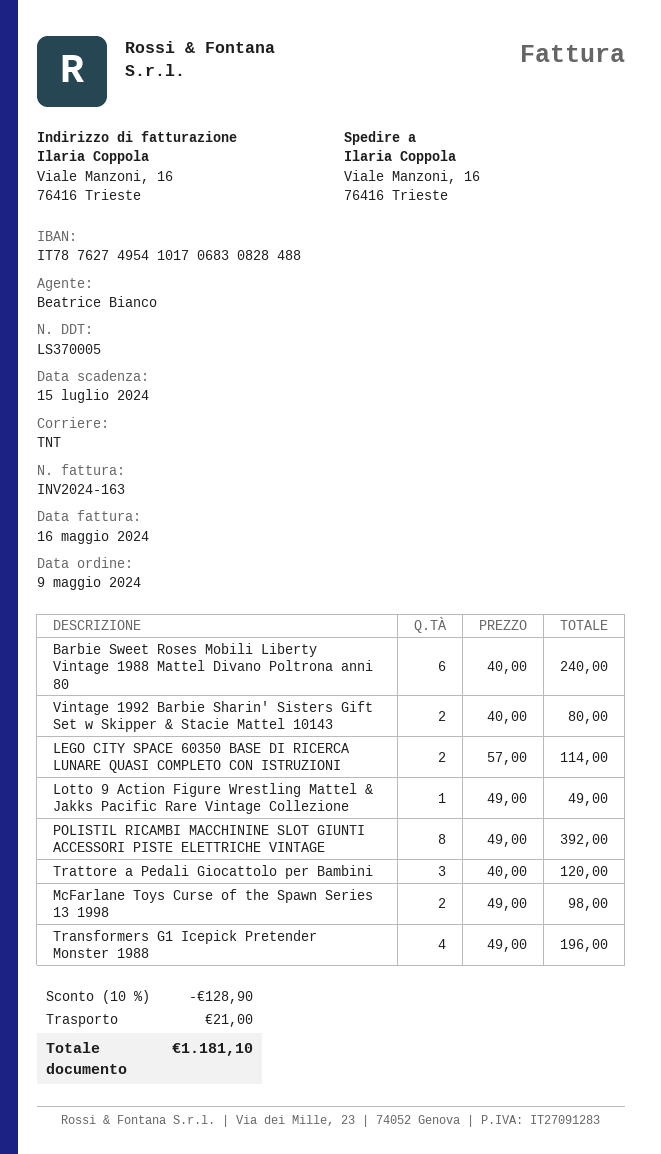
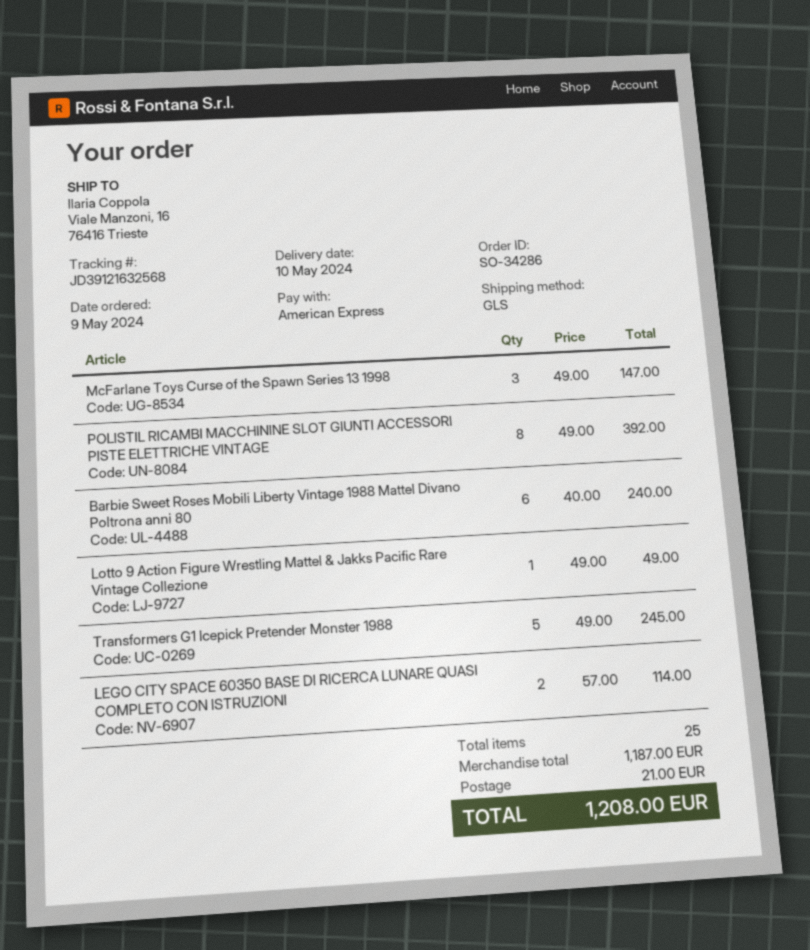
shipping method: TNT -> GLS
Vintage 1992 Barbie Sharin' Sisters Gift Set w Skipper & Stacie Mattel 10143: 2 x 40.00 = 80.00 -> none
Trattore a Pedali Giocattolo per Bambini: 3 x 40.00 = 120.00 -> none
McFarlane Toys Curse of the Spawn Series 13 1998: 2 x 49.00 = 98.00 -> 3 x 49.00 = 147.00
Transformers G1 Icepick Pretender Monster 1988: 4 x 49.00 = 196.00 -> 5 x 49.00 = 245.00
discount: 10% = 128.90 -> none
total: 1181.10 -> 1208.00

